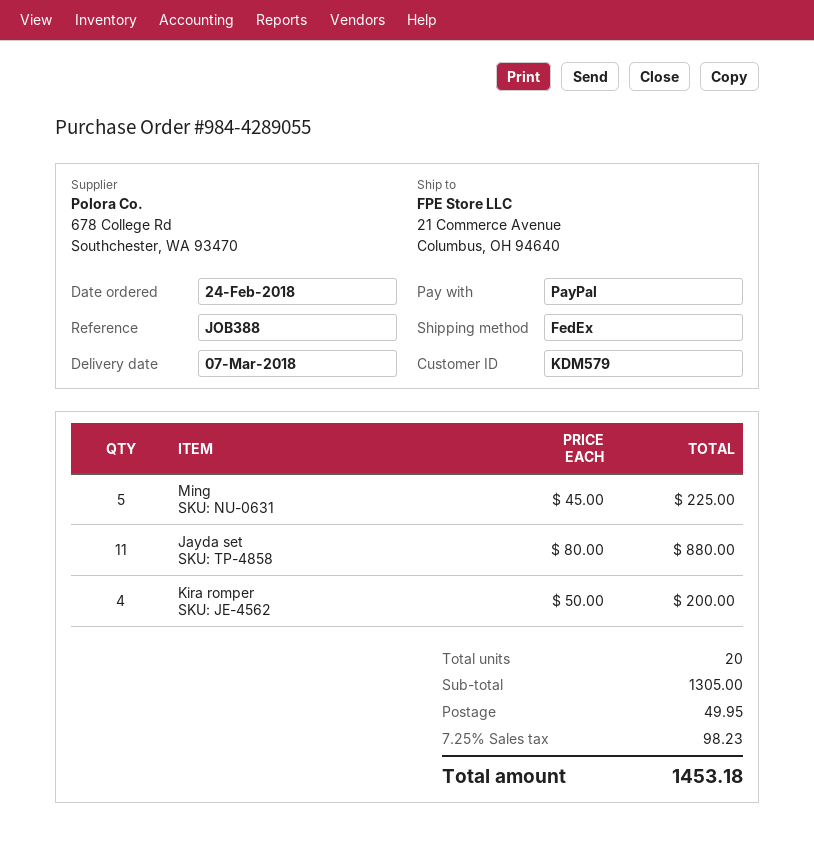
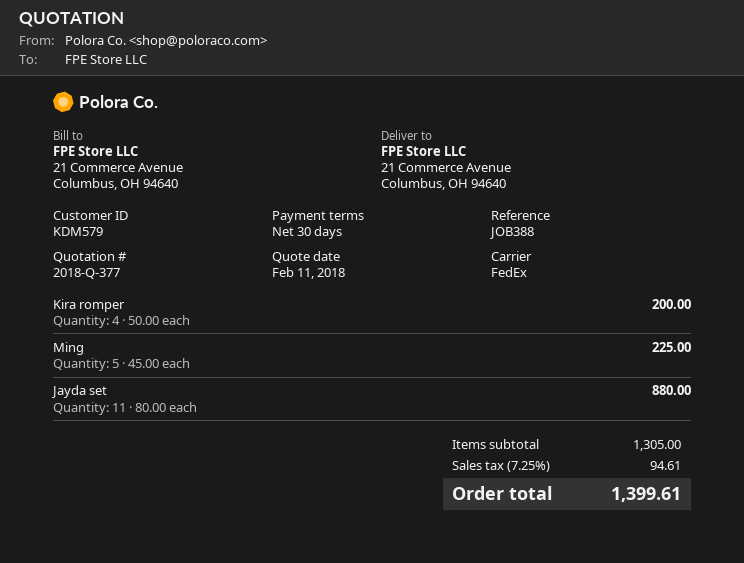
shipping: 49.95 -> none
tax: 7.25% = 98.23 -> 7.25% = 94.61
total: 1453.18 -> 1399.61

